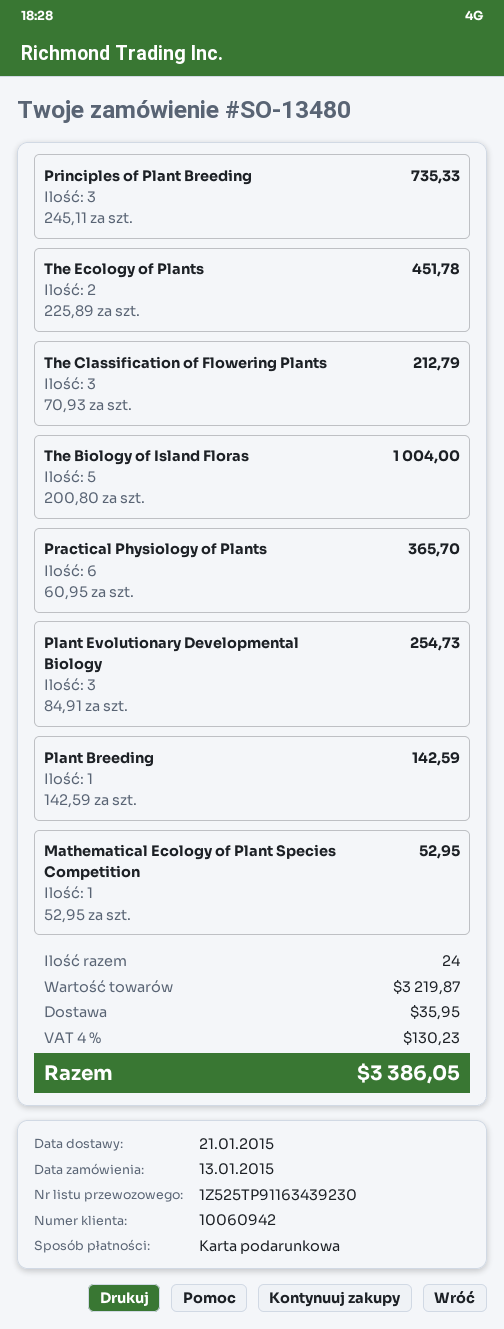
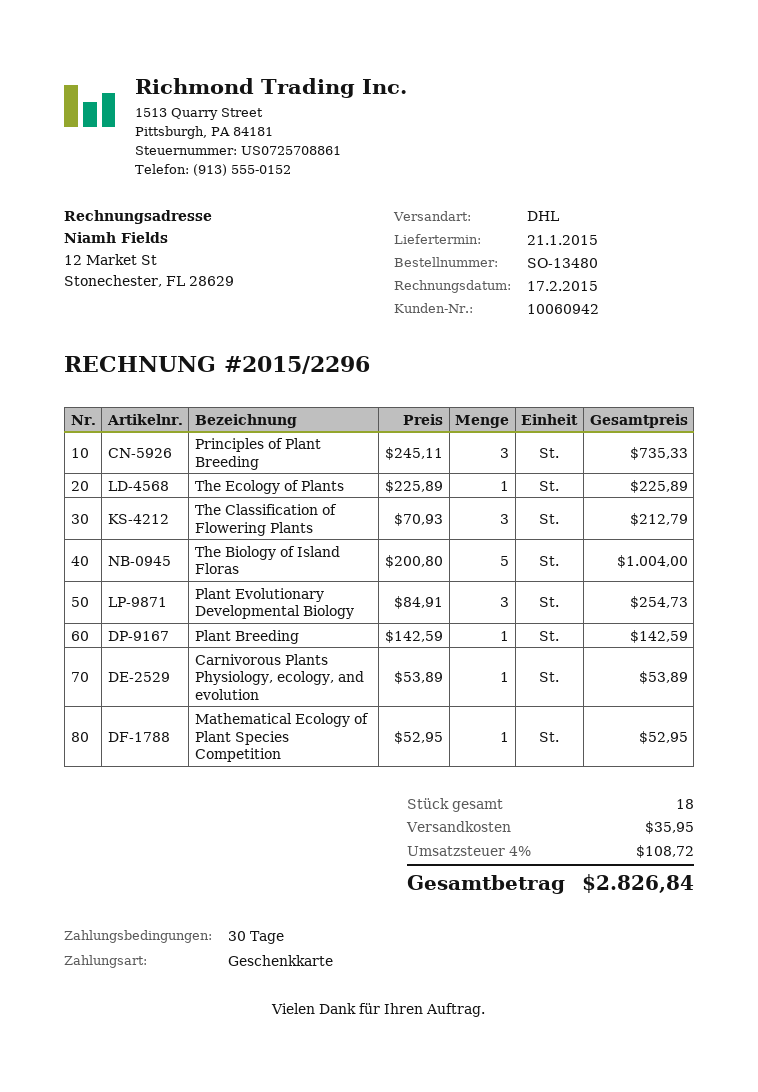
The Ecology of Plants: 2 x 225.89 = 451.78 -> 1 x 225.89 = 225.89
Practical Physiology of Plants: 6 x 60.95 = 365.70 -> none
Carnivorous Plants Physiology, ecology, and evolution: none -> 1 x 53.89 = 53.89
total quantity: 24 -> 18
tax: 4% = 130.23 -> 4% = 108.72
total: 3386.05 -> 2826.84

